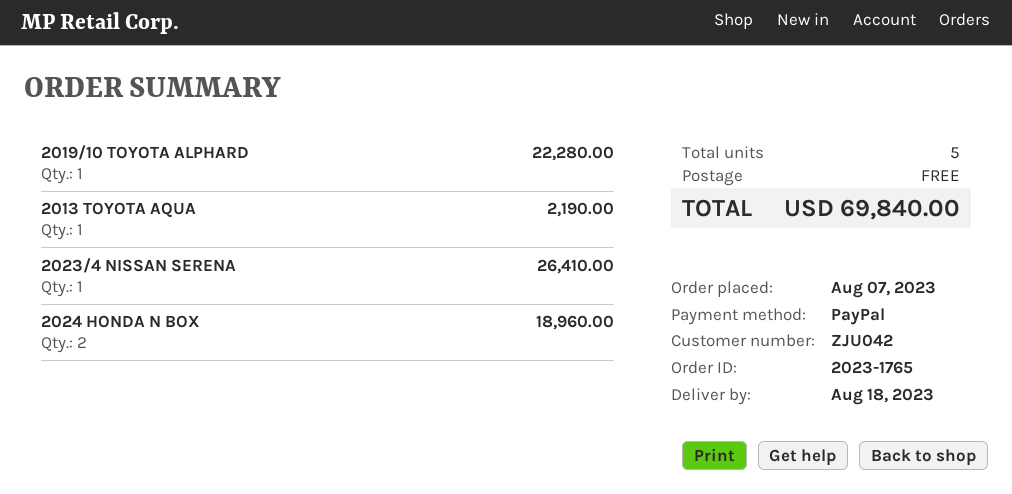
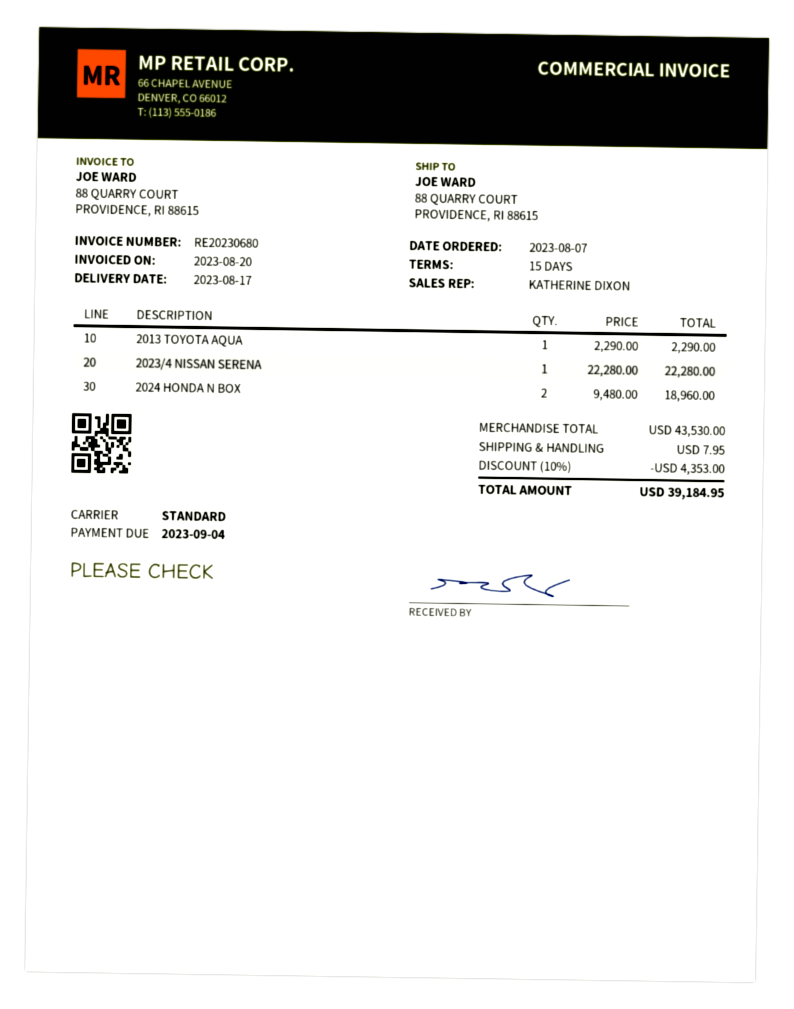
delivery date: 2023-08-18 -> 2023-08-17
2019/10 TOYOTA ALPHARD: 1 for 22280.00 -> none
2013 TOYOTA AQUA: 1 for 2190.00 -> 1 for 2290.00
2023/4 NISSAN SERENA: 1 for 26410.00 -> 1 for 22280.00
discount: none -> 10% = 4353.00
shipping: 0.00 -> 7.95
total: 69840.00 -> 39184.95

